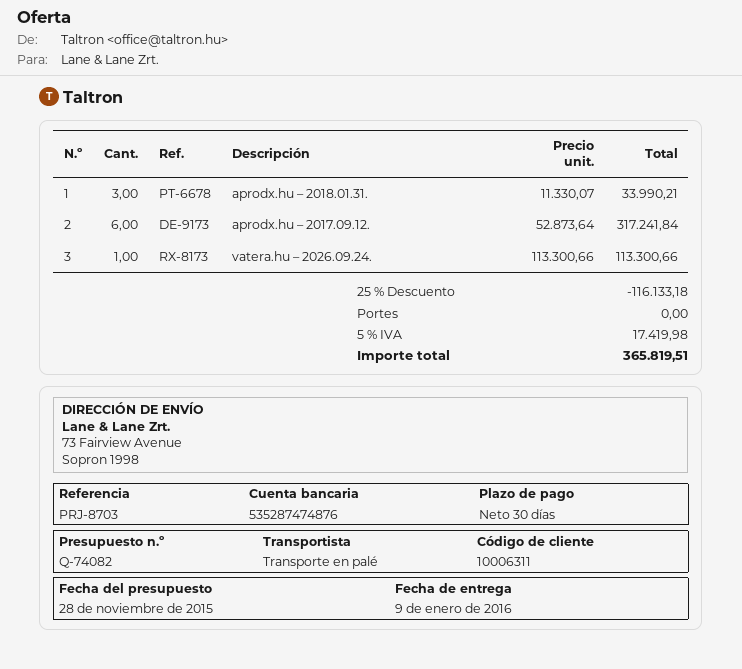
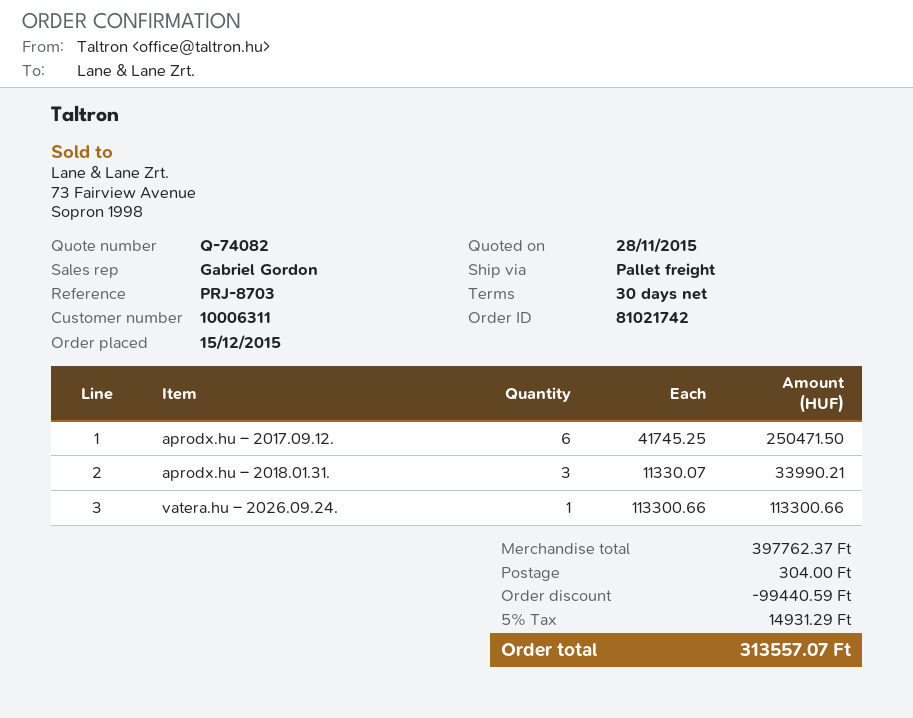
aprodx.hu – 2017.09.12.: 6 x 52873.64 = 317241.84 -> 6 x 41745.25 = 250471.50
discount: 116133.18 -> 99440.59
shipping: 0.00 -> 304.00
tax: 5% = 17419.98 -> 5% = 14931.29
total: 365819.51 -> 313557.07

